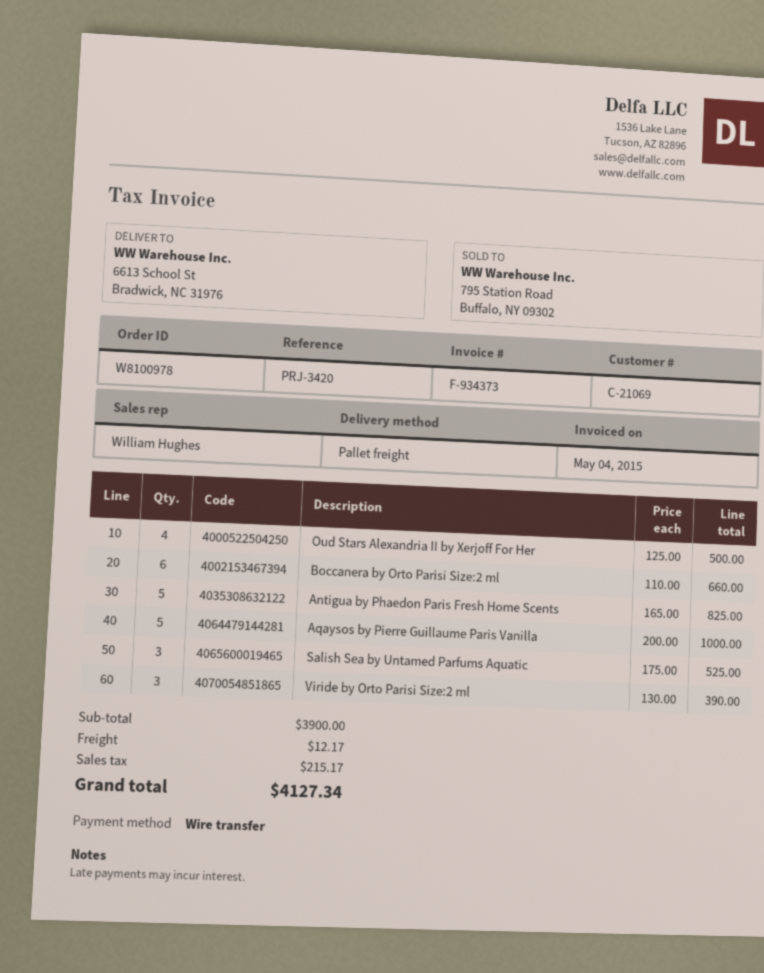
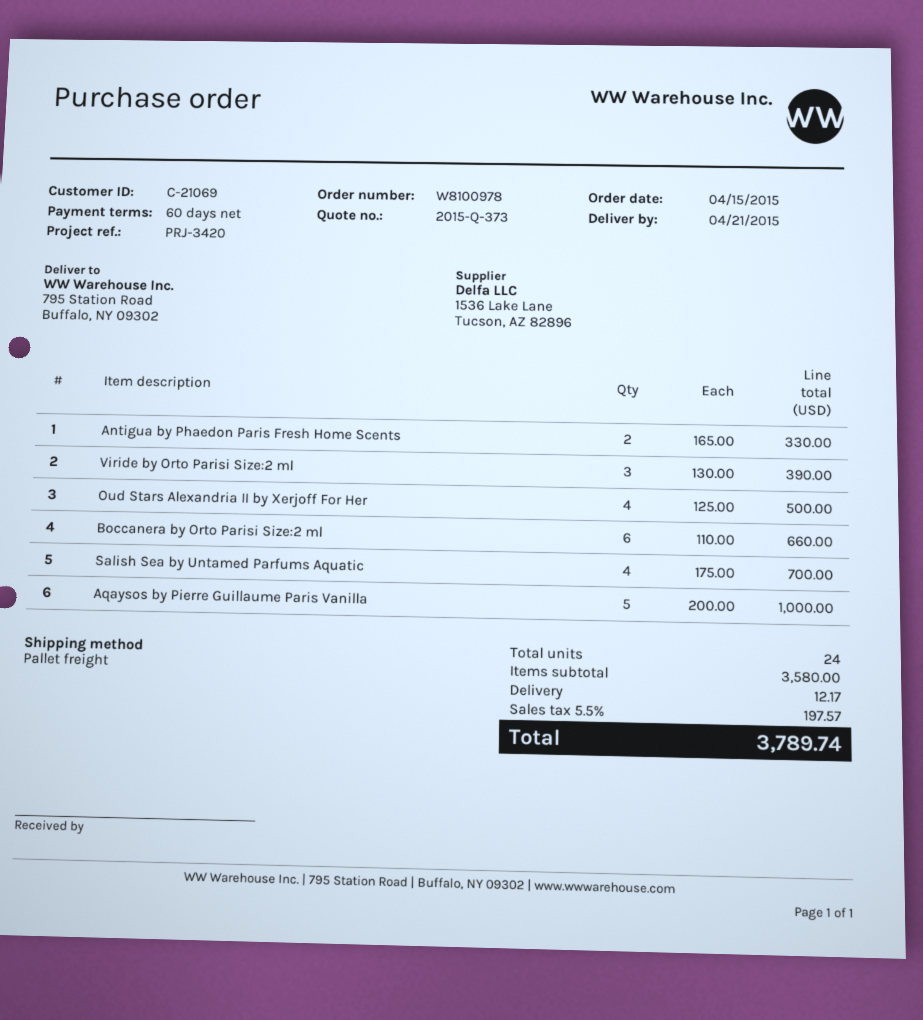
ship to: 6613 School St, Bradwick, NC 31976 -> 795 Station Road, Buffalo, NY 09302
Antigua by Phaedon Paris Fresh Home Scents: 5 x 165.00 = 825.00 -> 2 x 165.00 = 330.00
Salish Sea by Untamed Parfums Aquatic: 3 x 175.00 = 525.00 -> 4 x 175.00 = 700.00
subtotal: 3900.00 -> 3580.00
tax: 215.17 -> 197.57
total: 4127.34 -> 3789.74

